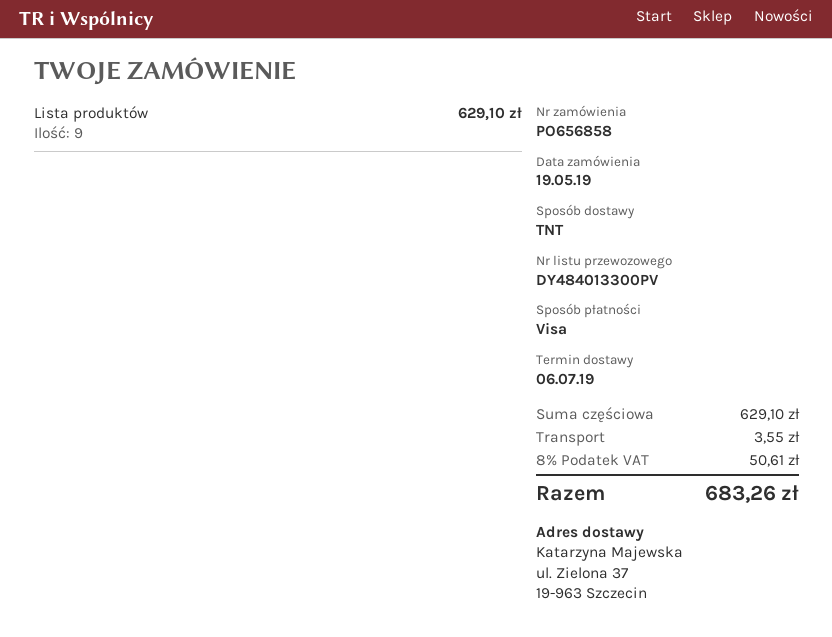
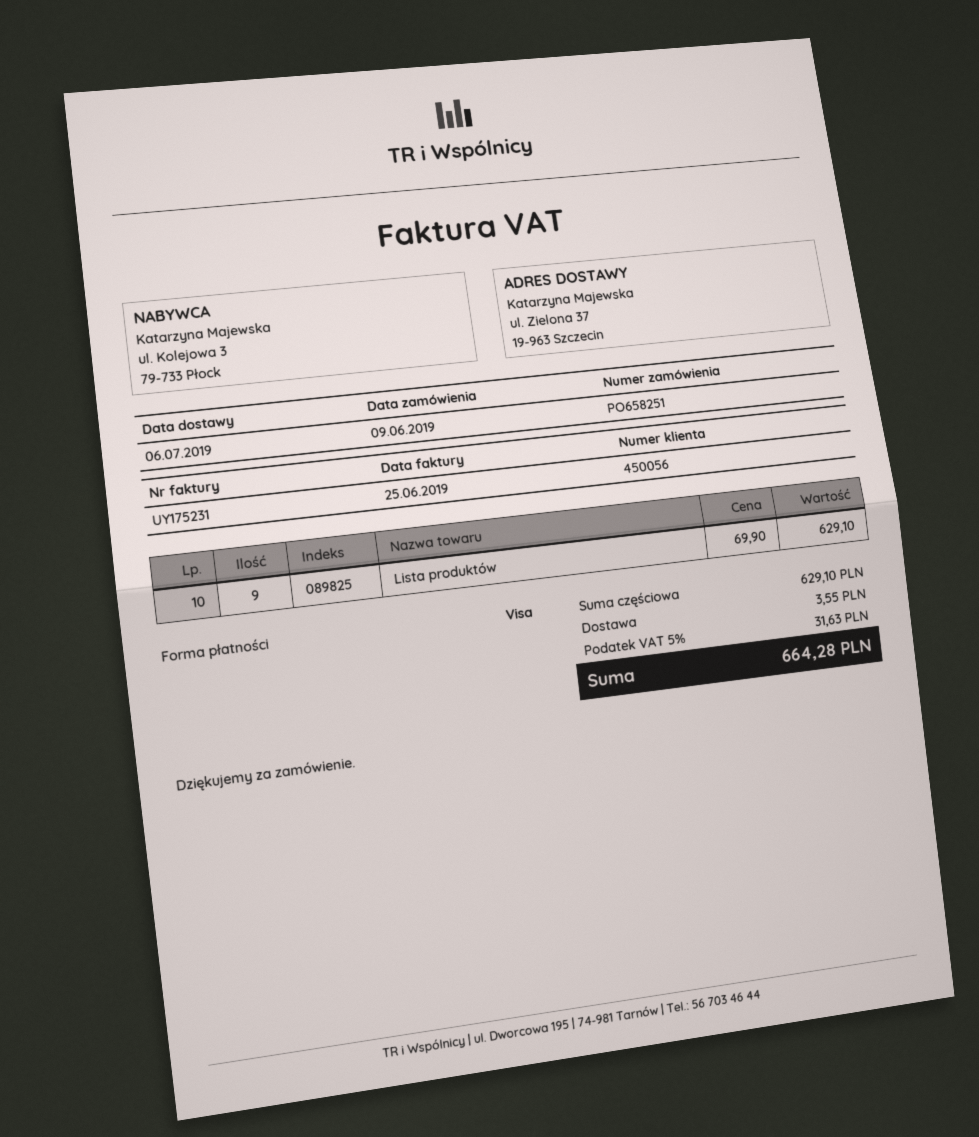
order number: PO656858 -> PO658251
order date: 2019-05-19 -> 2019-06-09
tax: 8% = 50.61 -> 5% = 31.63
total: 683.26 -> 664.28

